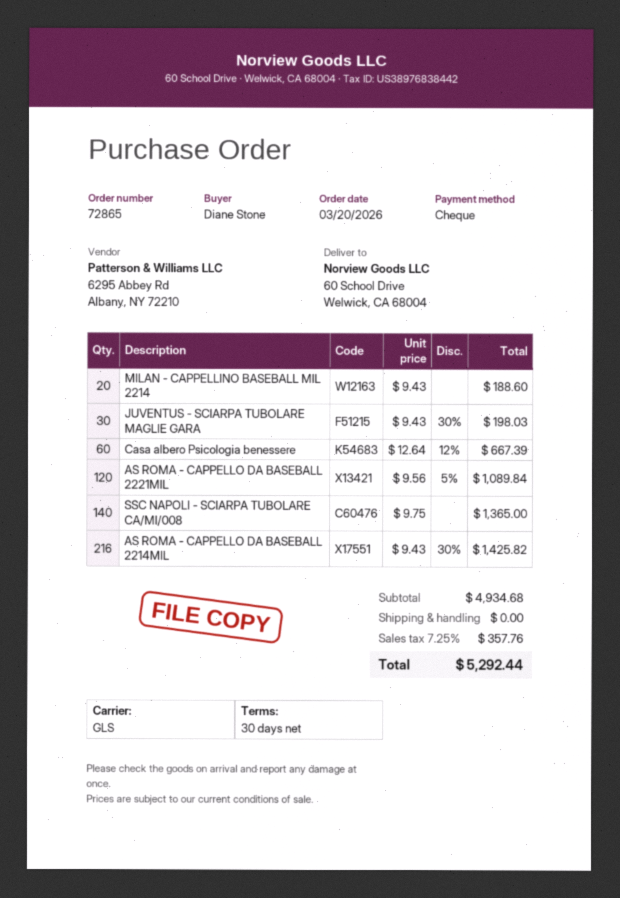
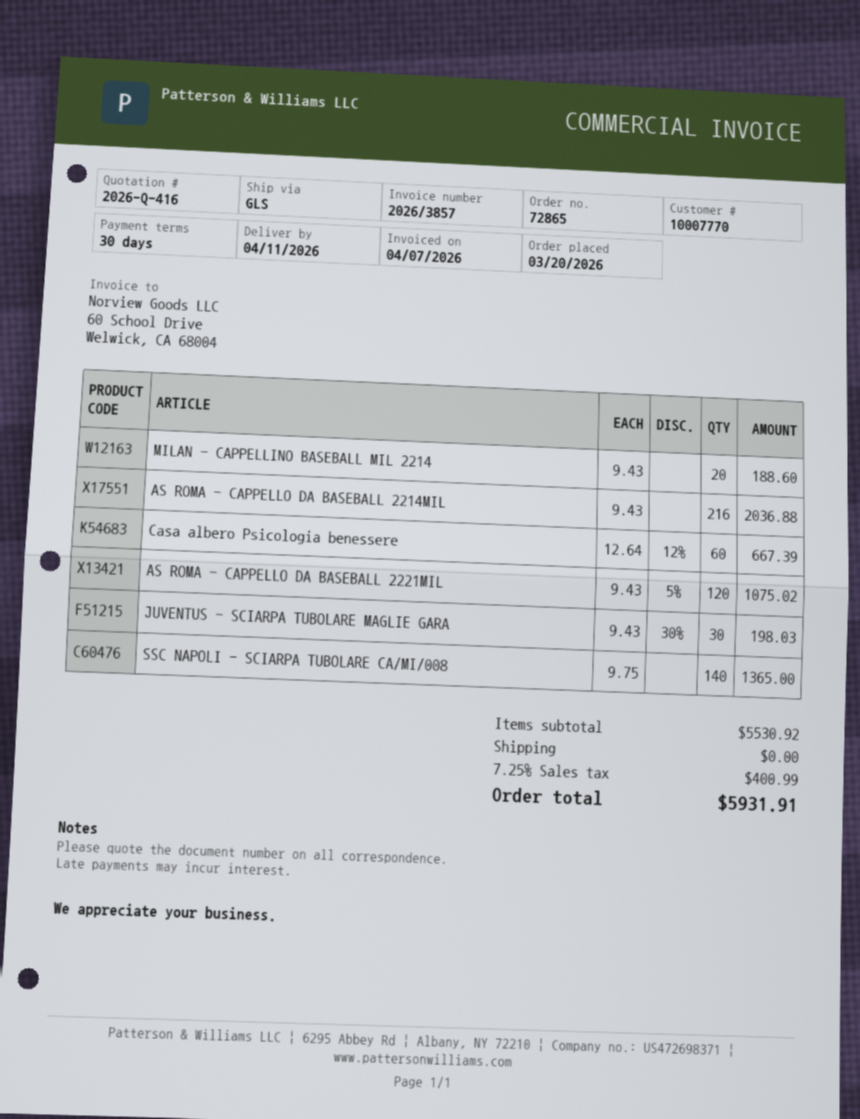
AS ROMA - CAPPELLO DA BASEBALL 2221MIL: 120 x 9.56 - 5% = 1089.84 -> 120 x 9.43 - 5% = 1075.02
AS ROMA - CAPPELLO DA BASEBALL 2214MIL: 216 x 9.43 - 30% = 1425.82 -> 216 x 9.43 = 2036.88
subtotal: 4934.68 -> 5530.92
tax: 7.25% = 357.76 -> 7.25% = 400.99
total: 5292.44 -> 5931.91

